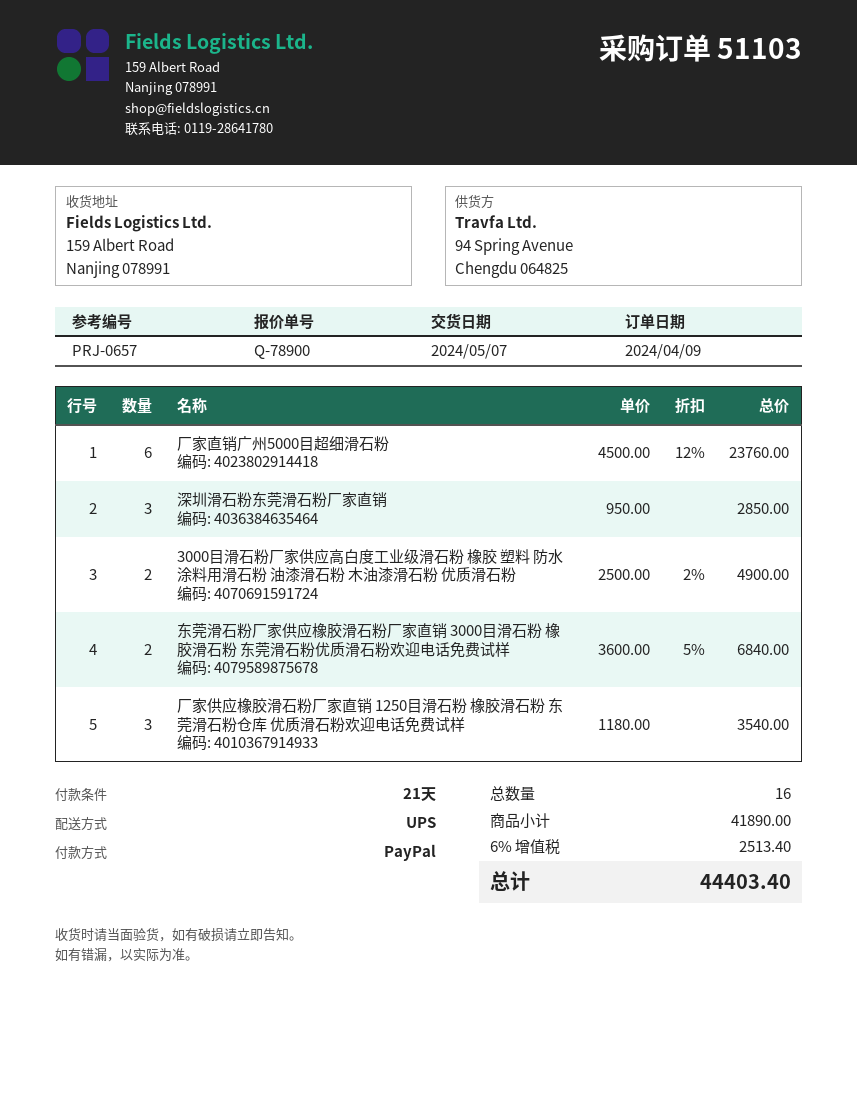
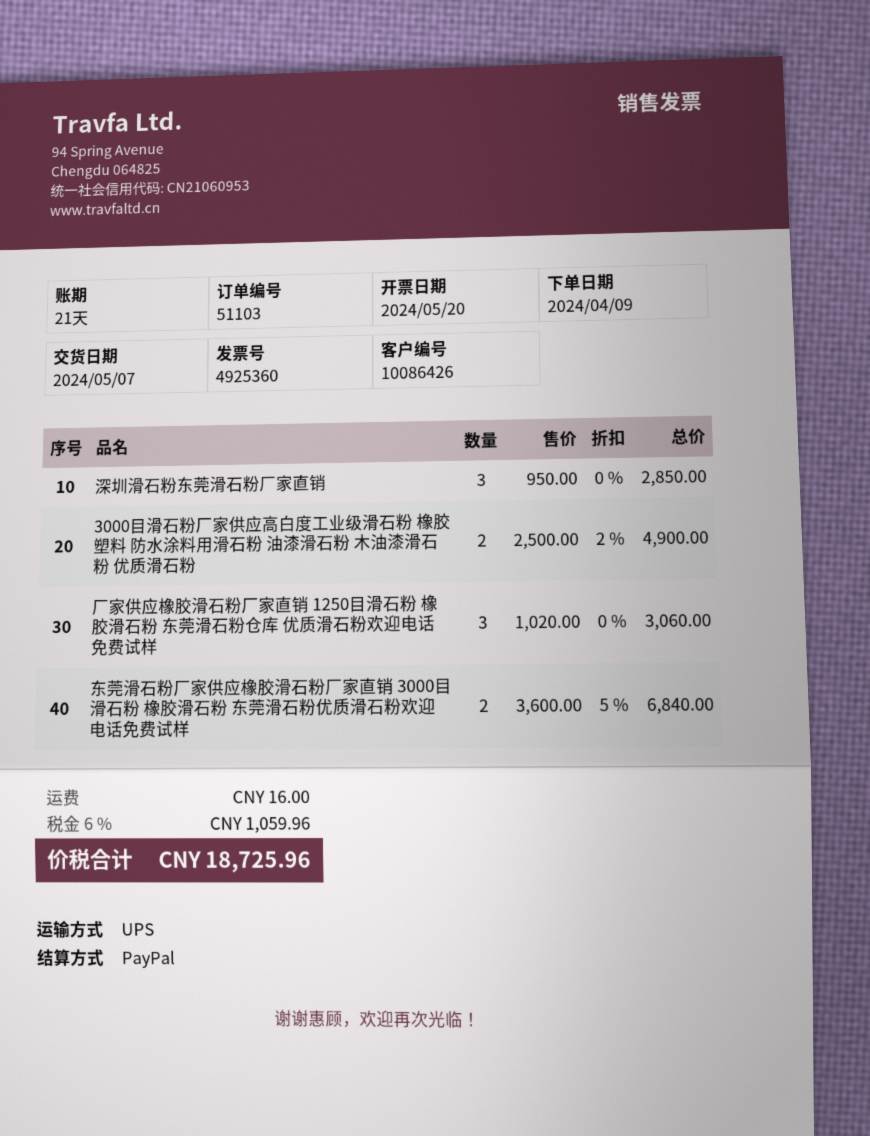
厂家直销广州5000目超细滑石粉: 6 x 4500.00 - 12% = 23760.00 -> none
厂家供应橡胶滑石粉厂家直销 1250目滑石粉 橡胶滑石粉 东莞滑石粉仓库 优质滑石粉欢迎电话免费试样: 3 x 1180.00 = 3540.00 -> 3 x 1020.00 = 3060.00
shipping: none -> 16.00
tax: 6% = 2513.40 -> 6% = 1059.96
total: 44403.40 -> 18725.96

